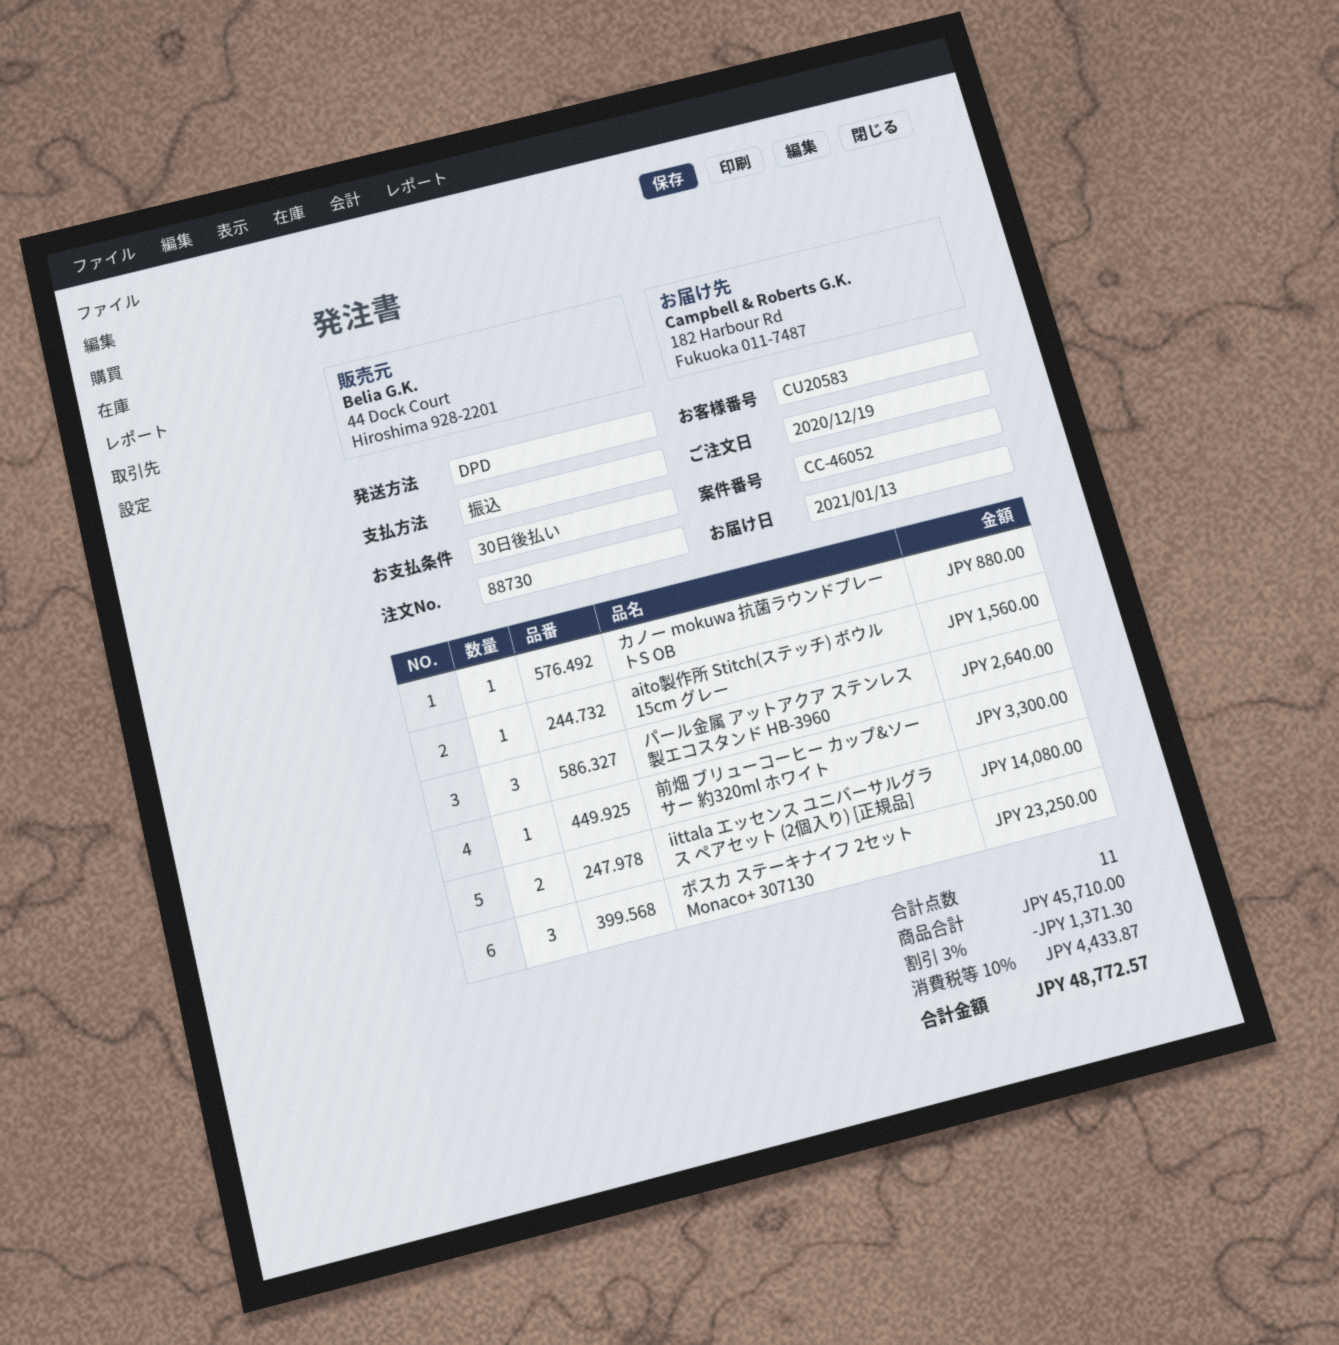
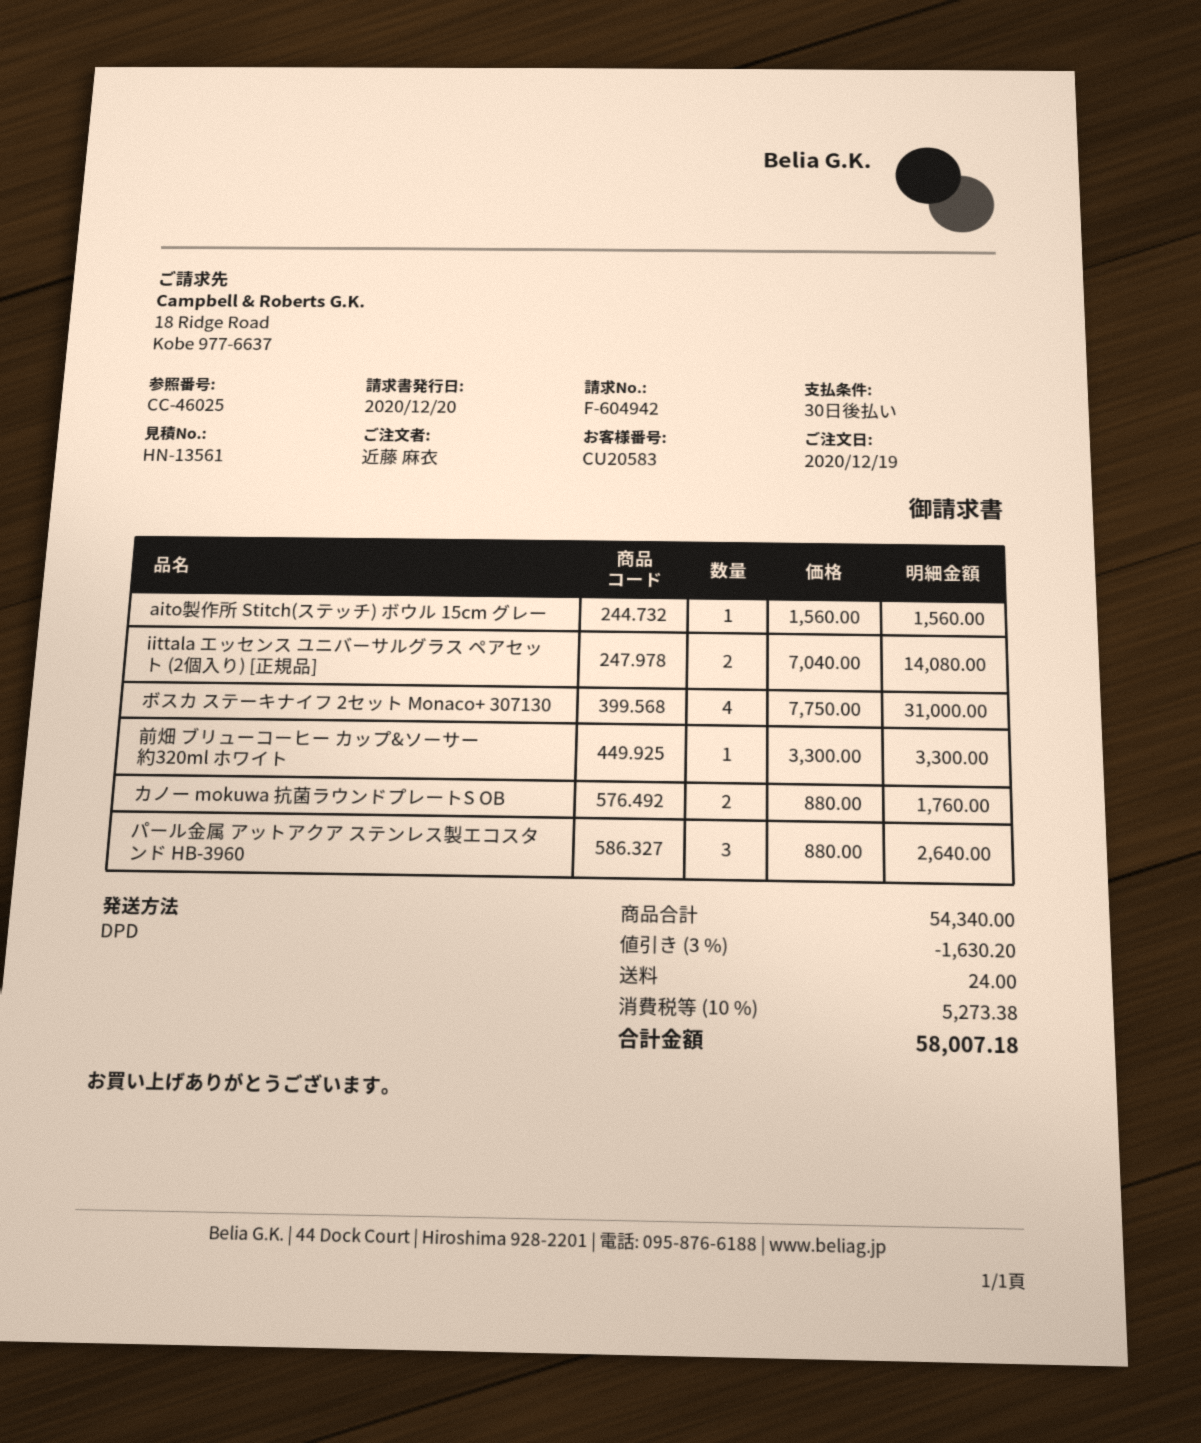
reference: CC-46052 -> CC-46025
カノー mokuwa 抗菌ラウンドプレートS OB: 1 for 880.00 -> 2 for 1760.00
ボスカ ステーキナイフ 2セット Monaco+ 307130: 3 for 23250.00 -> 4 for 31000.00
subtotal: 45710.00 -> 54340.00
discount: 3% = 1371.30 -> 3% = 1630.20
shipping: none -> 24.00
tax: 10% = 4433.87 -> 10% = 5273.38
total: 48772.57 -> 58007.18

